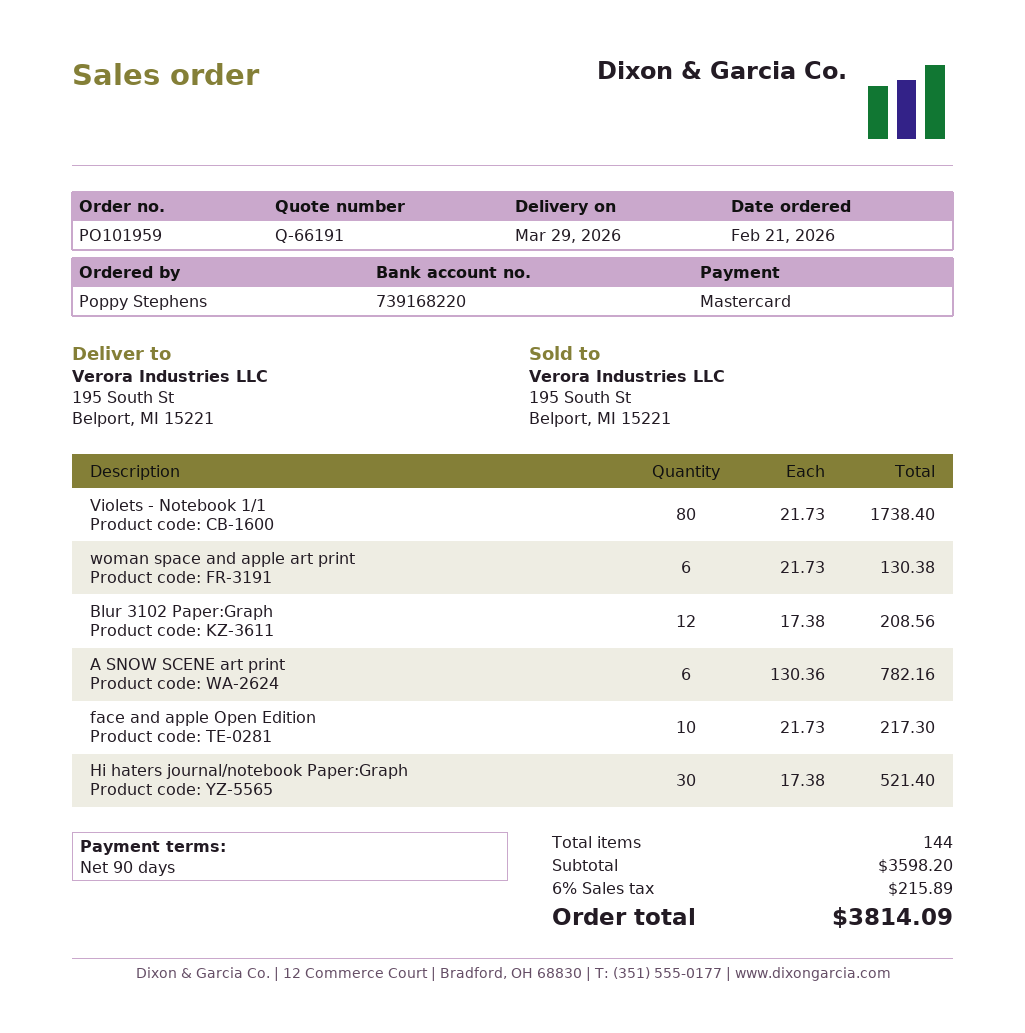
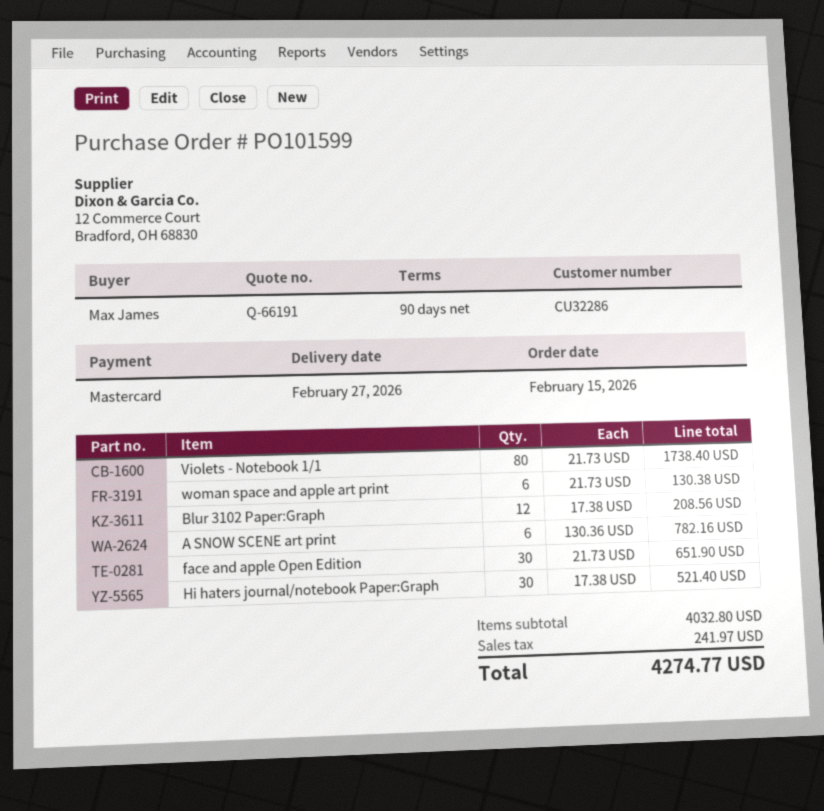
order number: PO101959 -> PO101599
order date: 2026-02-21 -> 2026-02-15
delivery date: 2026-03-29 -> 2026-02-27
ordered by: Poppy Stephens -> Max James
face and apple Open Edition: 10 x 21.73 = 217.30 -> 30 x 21.73 = 651.90
subtotal: 3598.20 -> 4032.80
tax: 215.89 -> 241.97
total: 3814.09 -> 4274.77

